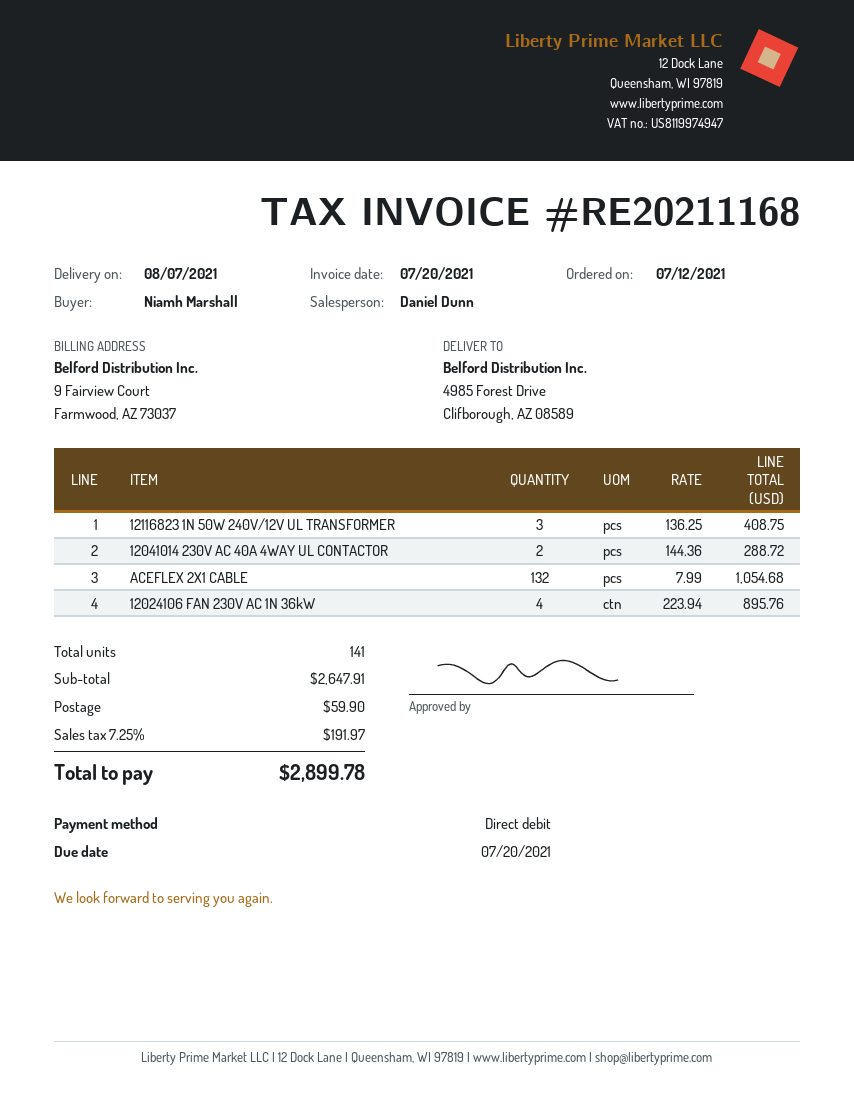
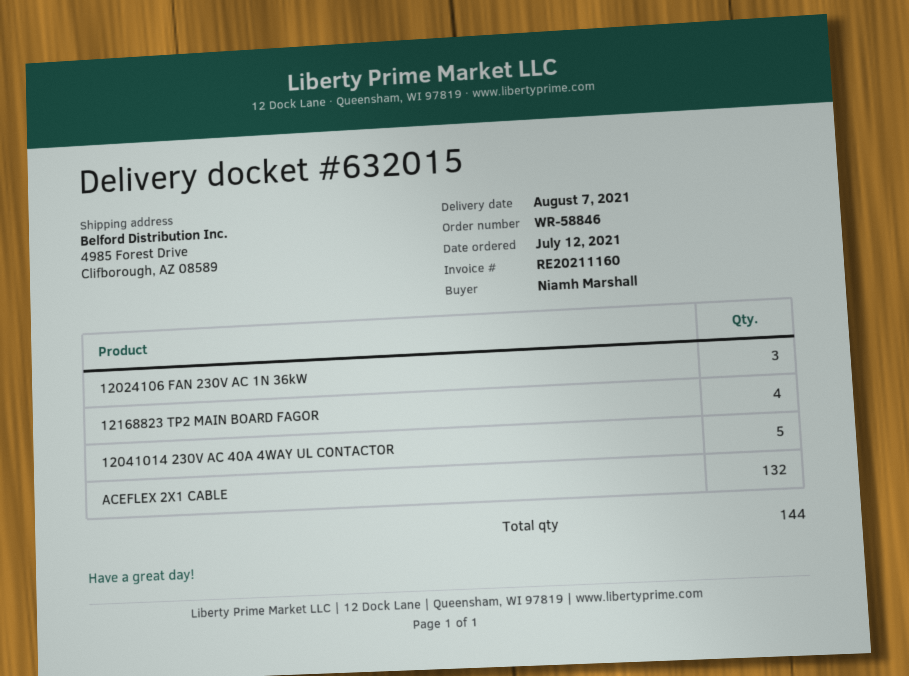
invoice number: RE20211168 -> RE20211160
12116823 1N 50W 240V/12V UL TRANSFORMER: 3 -> none
12041014 230V AC 40A 4WAY UL CONTACTOR: 2 -> 5
12024106 FAN 230V AC 1N 36kW: 4 -> 3
12168823 TP2 MAIN BOARD FAGOR: none -> 4
total quantity: 141 -> 144

